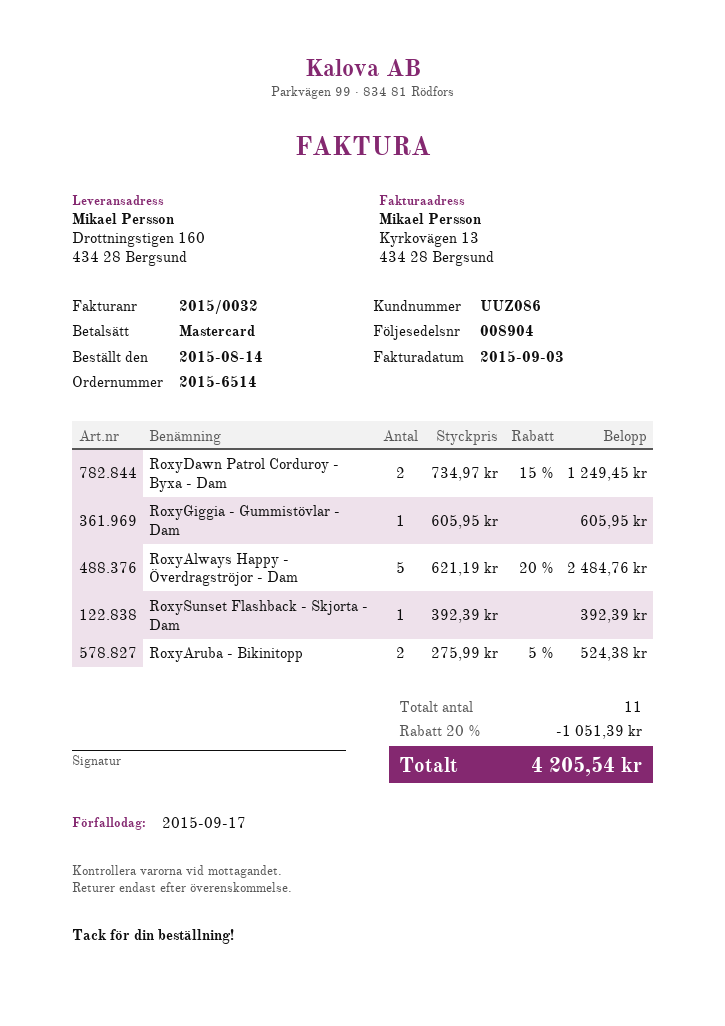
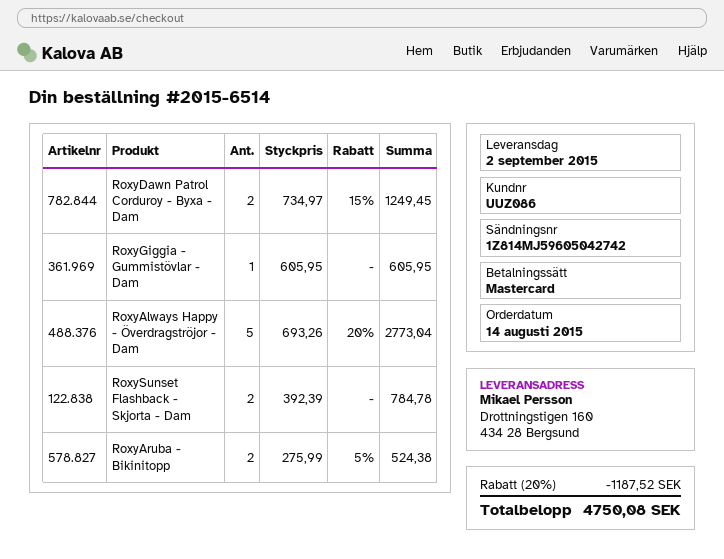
RoxyAlways Happy - Överdragströjor - Dam: 5 x 621.19 - 20% = 2484.76 -> 5 x 693.26 - 20% = 2773.04
RoxySunset Flashback - Skjorta - Dam: 1 x 392.39 = 392.39 -> 2 x 392.39 = 784.78
discount: 20% = 1051.39 -> 20% = 1187.52
total: 4205.54 -> 4750.08

